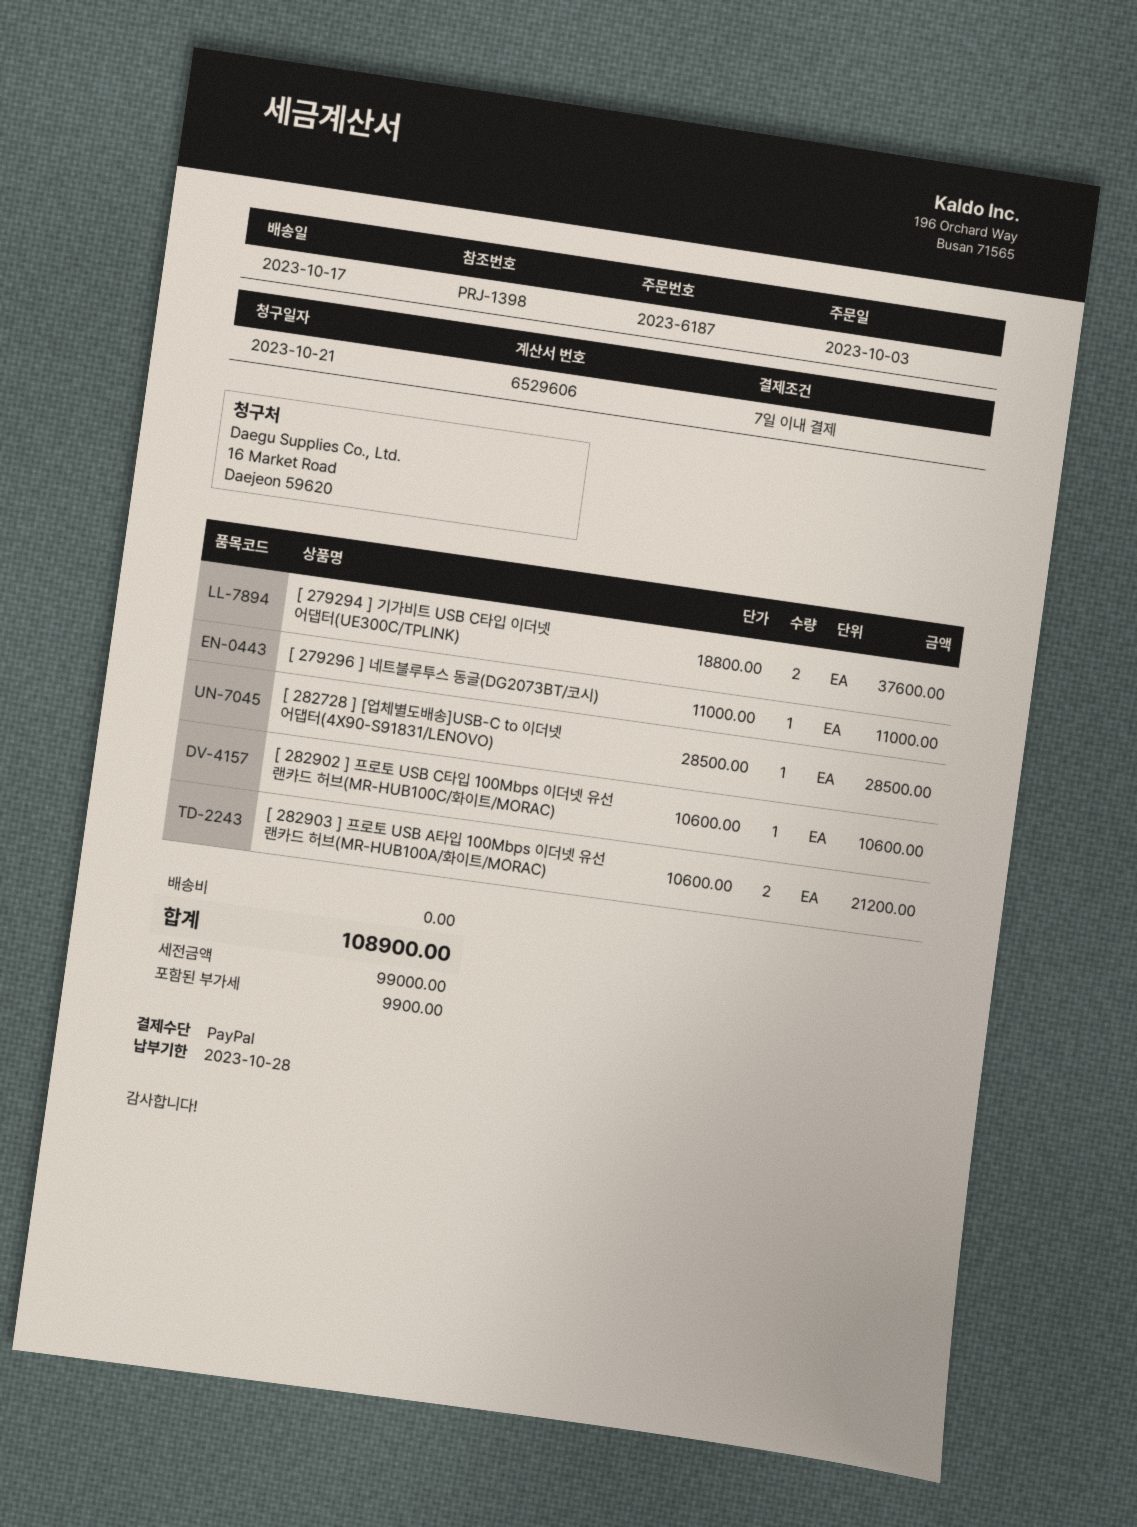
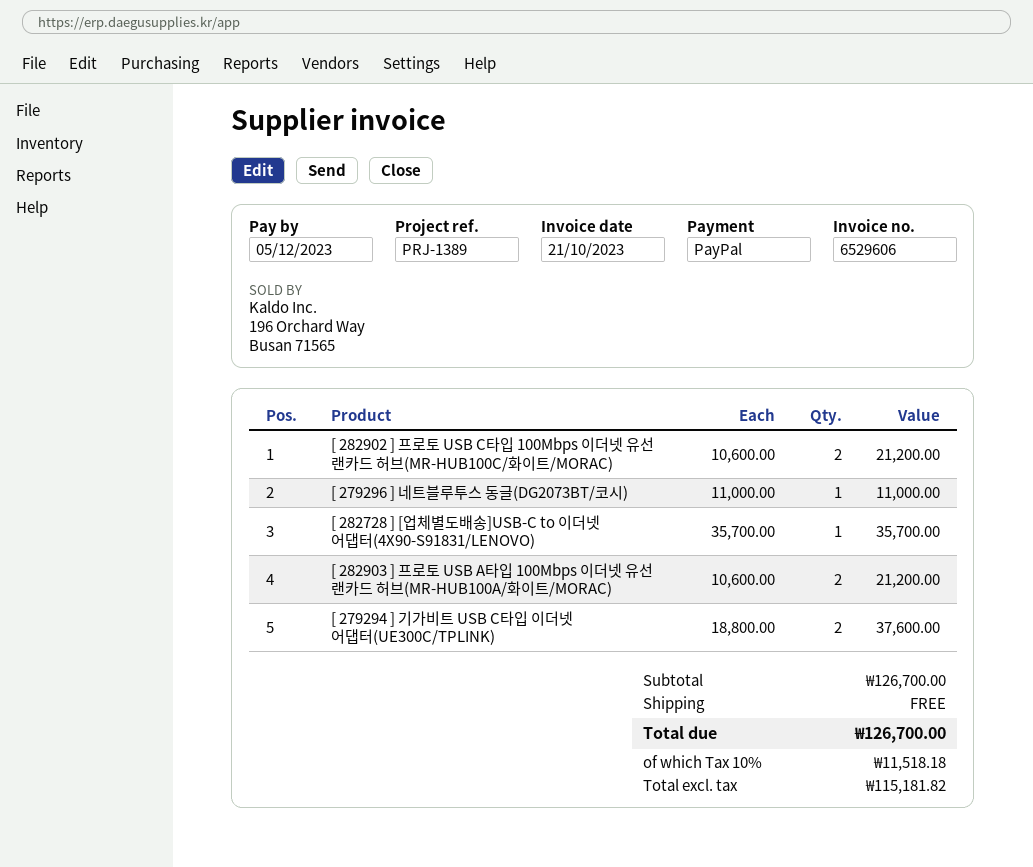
due date: 2023-10-28 -> 2023-12-05
reference: PRJ-1398 -> PRJ-1389
[ 282728 ] [업체별도배송]USB-C to 이더넷 어댑터(4X90-S91831/LENOVO): 1 x 28500.00 = 28500.00 -> 1 x 35700.00 = 35700.00
[ 282902 ] 프로토 USB C타입 100Mbps 이더넷 유선 랜카드 허브(MR-HUB100C/화이트/MORAC): 1 x 10600.00 = 10600.00 -> 2 x 10600.00 = 21200.00
net: 99000.00 -> 115181.82
tax: 9900.00 -> 11518.18
total: 108900.00 -> 126700.00

